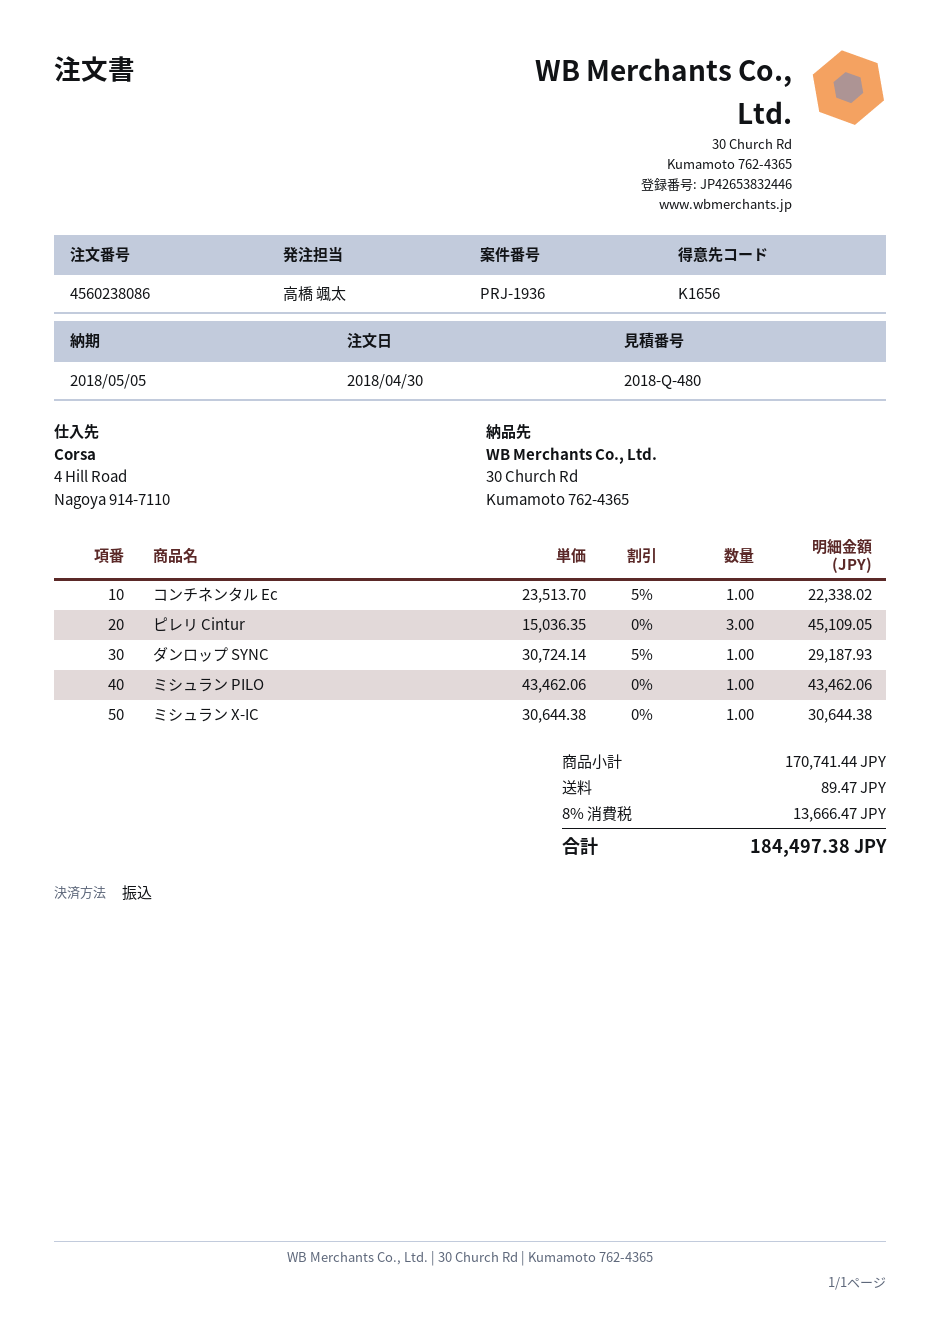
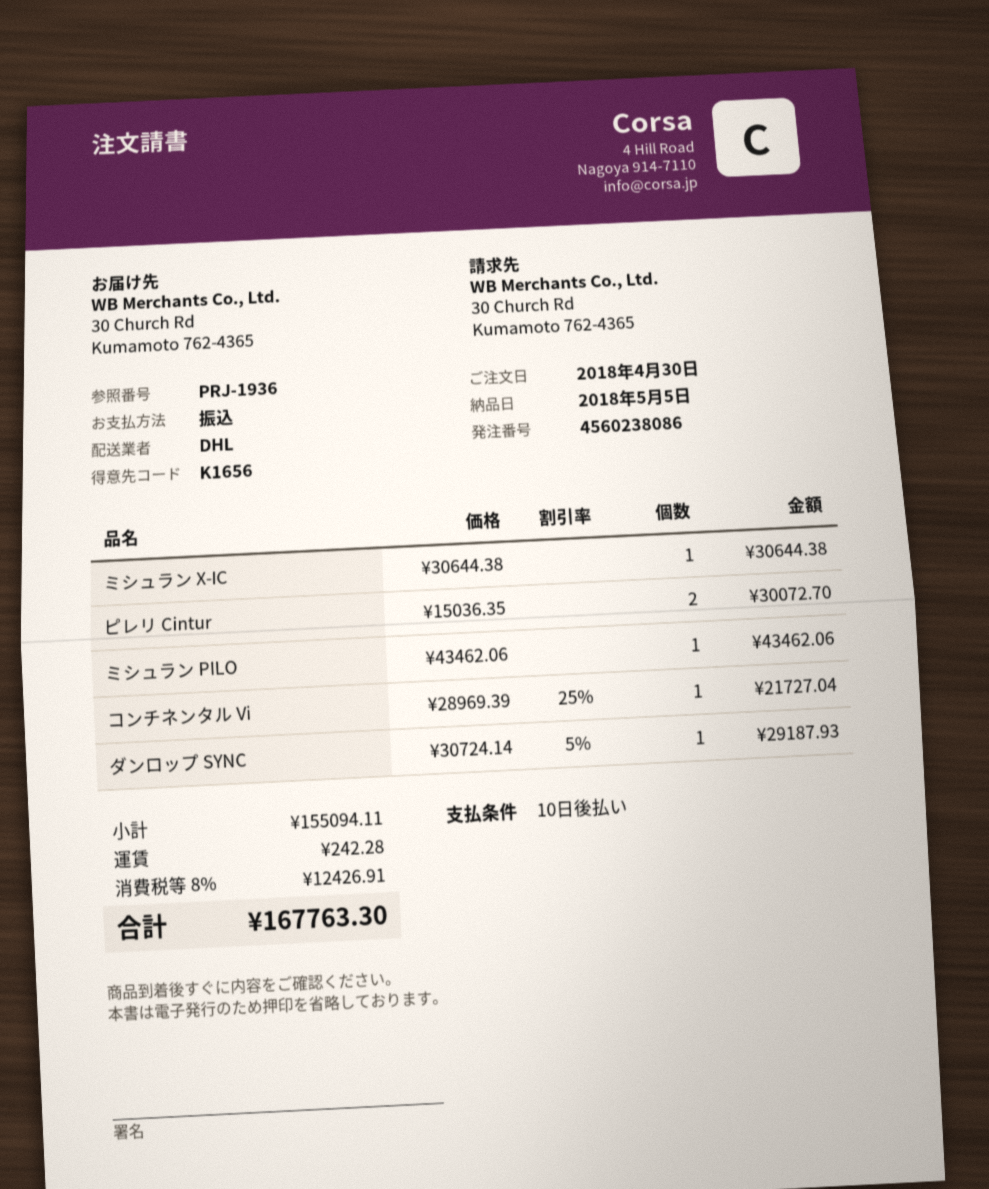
コンチネンタル Ec: 1 x 23513.70 - 5% = 22338.02 -> none
ピレリ Cintur: 3 x 15036.35 = 45109.05 -> 2 x 15036.35 = 30072.70
コンチネンタル Vi: none -> 1 x 28969.39 - 25% = 21727.04
subtotal: 170741.44 -> 155094.11
shipping: 89.47 -> 242.28
tax: 8% = 13666.47 -> 8% = 12426.91
total: 184497.38 -> 167763.30

